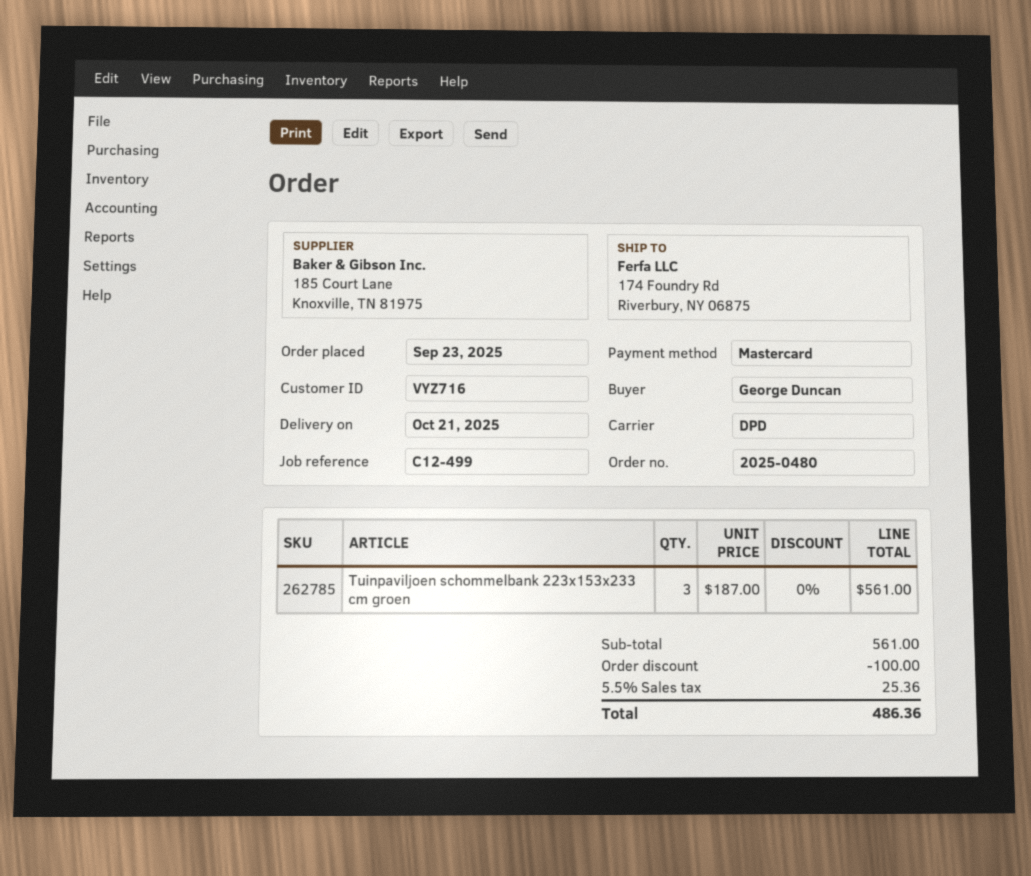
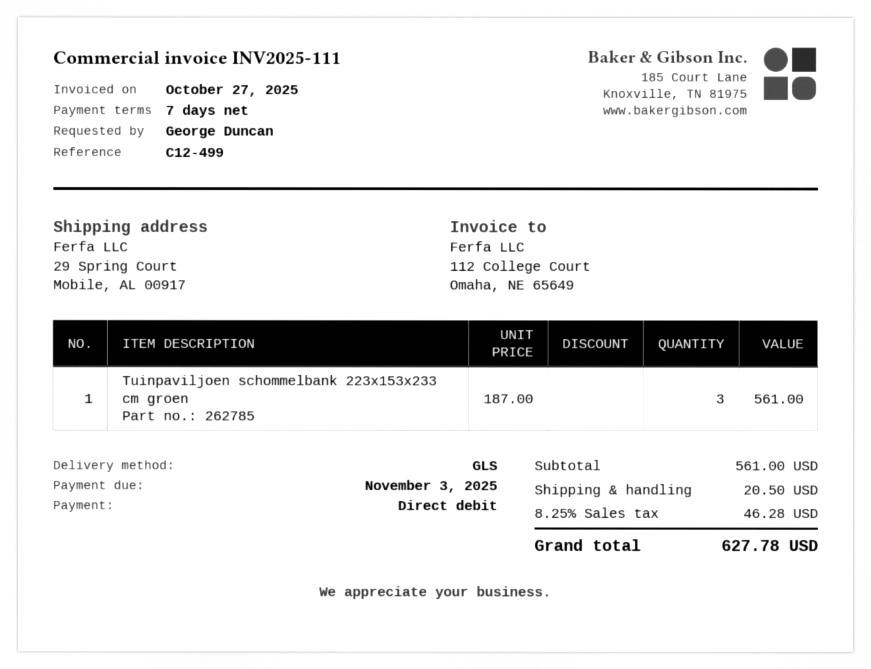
payment method: Mastercard -> direct debit
shipping method: DPD -> GLS
ship to: 174 Foundry Rd, Riverbury, NY 06875 -> 29 Spring Court, Mobile, AL 00917
discount: 100.00 -> none
shipping: none -> 20.50
tax: 5.5% = 25.36 -> 8.25% = 46.28
total: 486.36 -> 627.78

